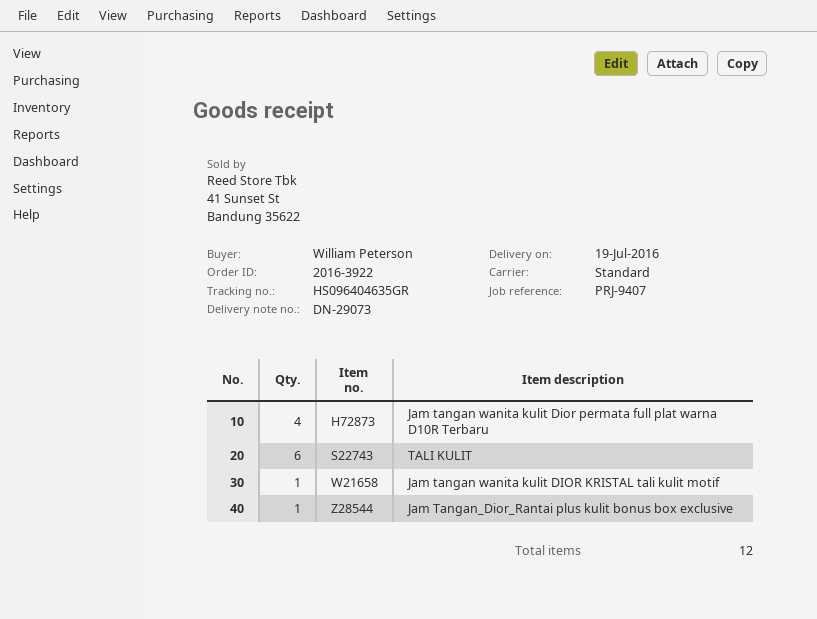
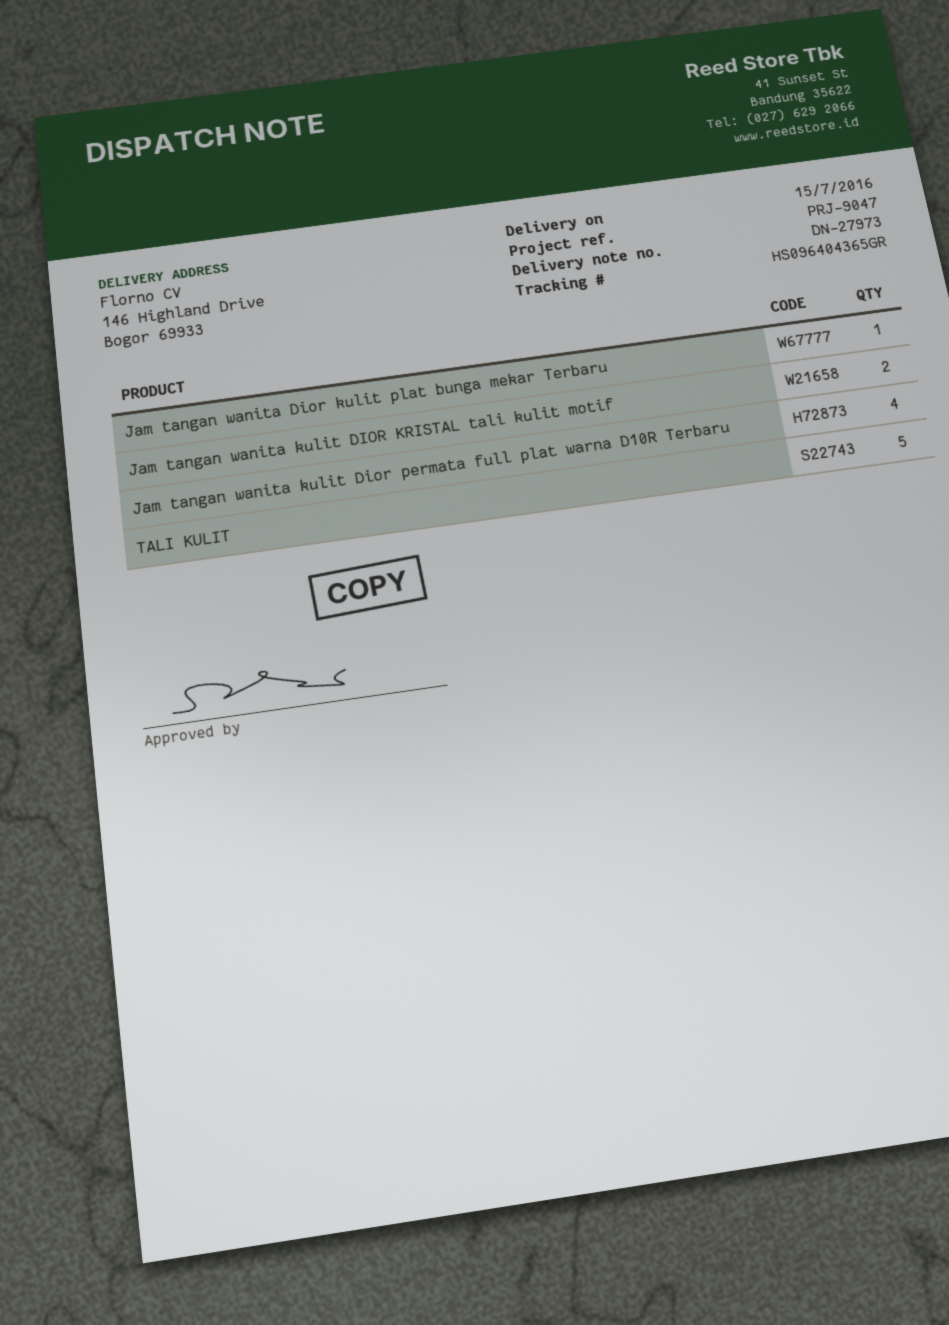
delivery note number: DN-29073 -> DN-27973
delivery date: 2016-07-19 -> 2016-07-15
reference: PRJ-9407 -> PRJ-9047
tracking number: HS096404635GR -> HS096404365GR
TALI KULIT: 6 -> 5
Jam tangan wanita kulit DIOR KRISTAL tali kulit motif: 1 -> 2
Jam Tangan_Dior_Rantai plus kulit bonus box exclusive: 1 -> none
Jam tangan wanita Dior kulit plat bunga mekar Terbaru: none -> 1

